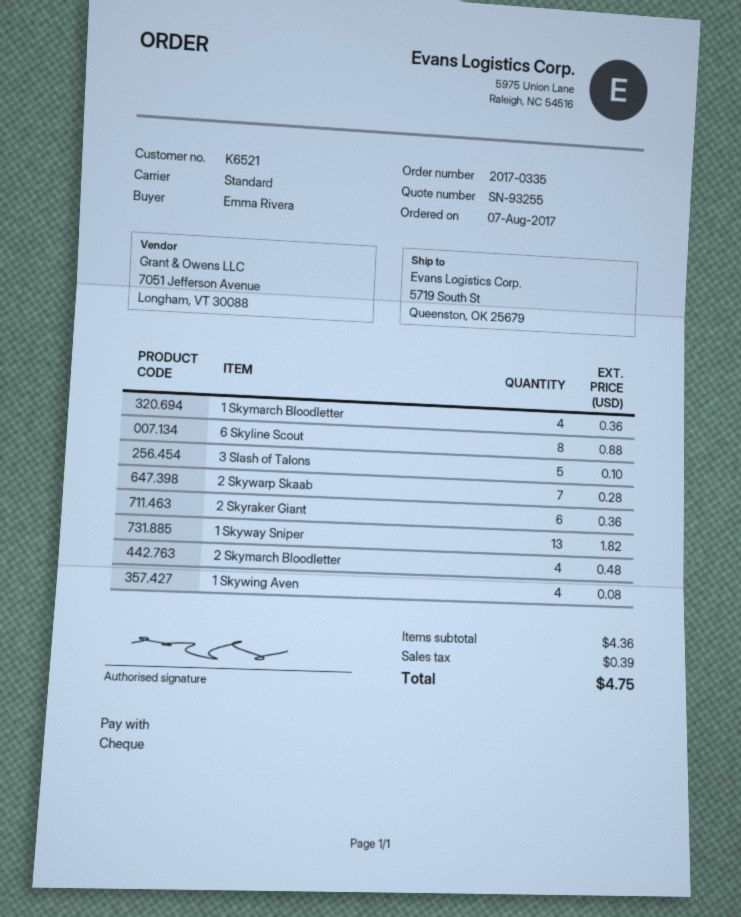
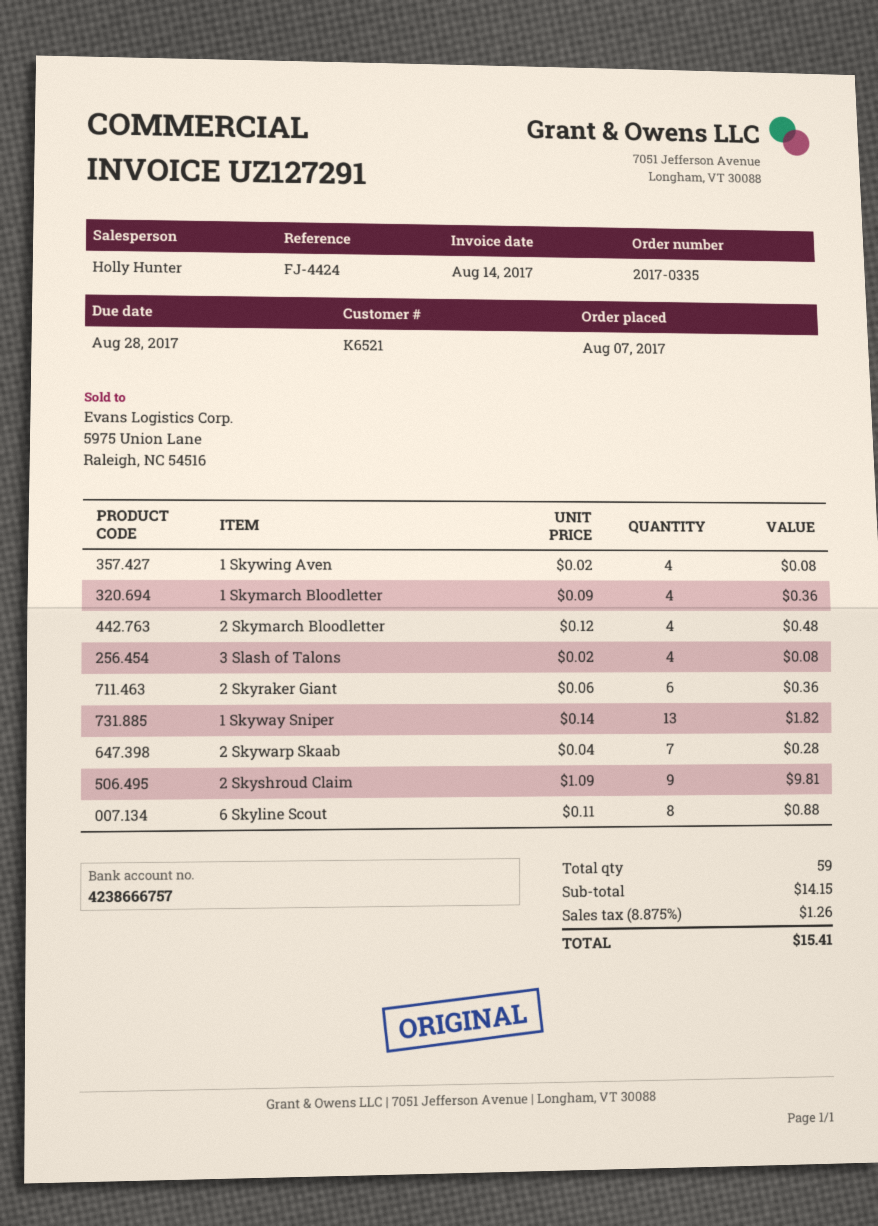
3 Slash of Talons: 5 for 0.10 -> 4 for 0.08
2 Skyshroud Claim: none -> 9 for 9.81
subtotal: 4.36 -> 14.15
tax: 0.39 -> 1.26
total: 4.75 -> 15.41

